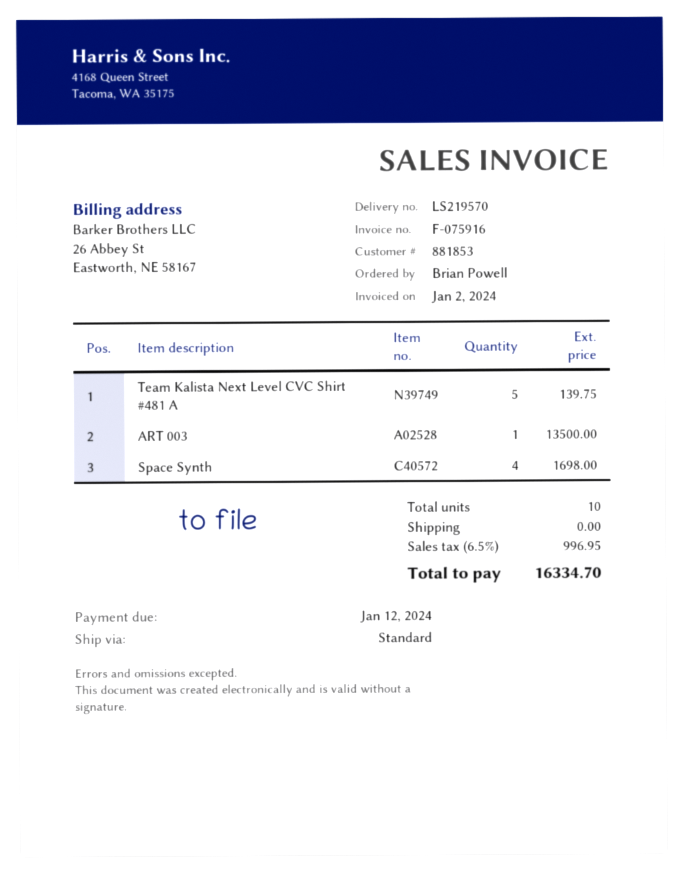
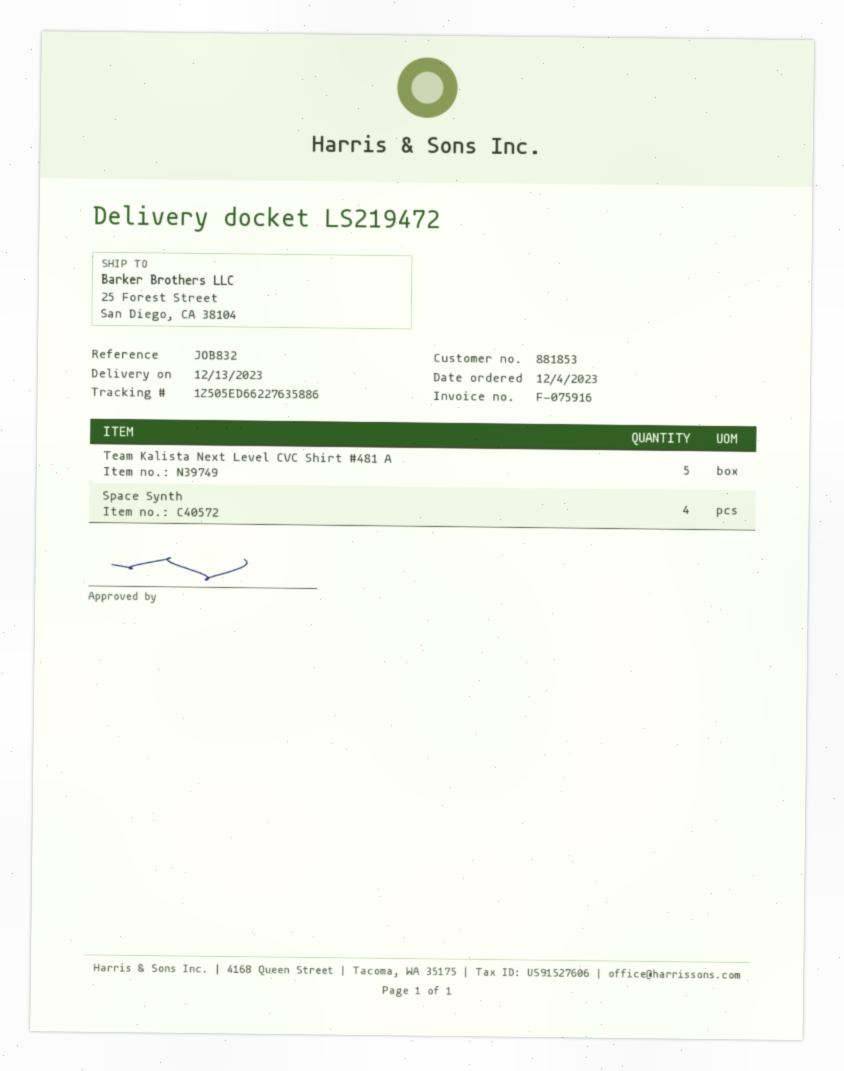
delivery note number: LS219570 -> LS219472
ART 003: 1 -> none

